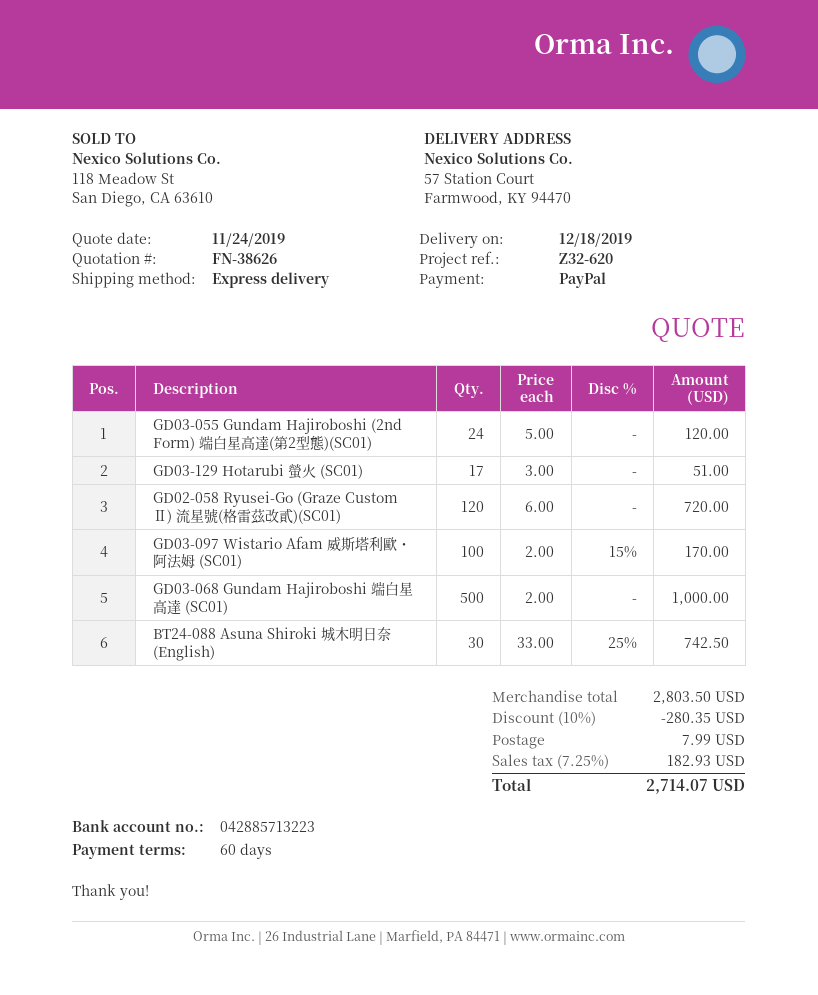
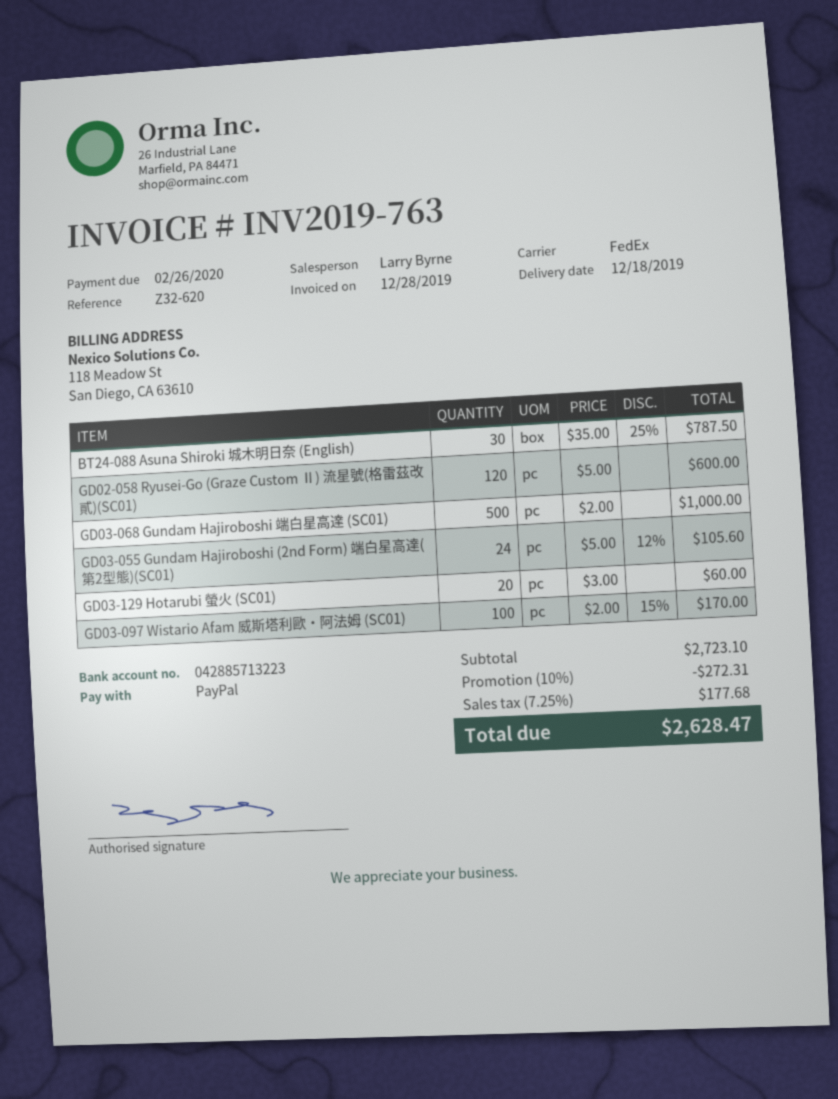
shipping method: express -> FedEx
GD03-055 Gundam Hajiroboshi (2nd Form) 端白星高達(第2型態)(SC01): 24 x 5.00 = 120.00 -> 24 x 5.00 - 12% = 105.60
GD03-129 Hotarubi 螢火 (SC01): 17 x 3.00 = 51.00 -> 20 x 3.00 = 60.00
GD02-058 Ryusei-Go (Graze Custom Ⅱ) 流星號(格雷茲改貳)(SC01): 120 x 6.00 = 720.00 -> 120 x 5.00 = 600.00
BT24-088 Asuna Shiroki 城木明日奈 (English): 30 x 33.00 - 25% = 742.50 -> 30 x 35.00 - 25% = 787.50
subtotal: 2803.50 -> 2723.10
discount: 10% = 280.35 -> 10% = 272.31
shipping: 7.99 -> none
tax: 7.25% = 182.93 -> 7.25% = 177.68
total: 2714.07 -> 2628.47

